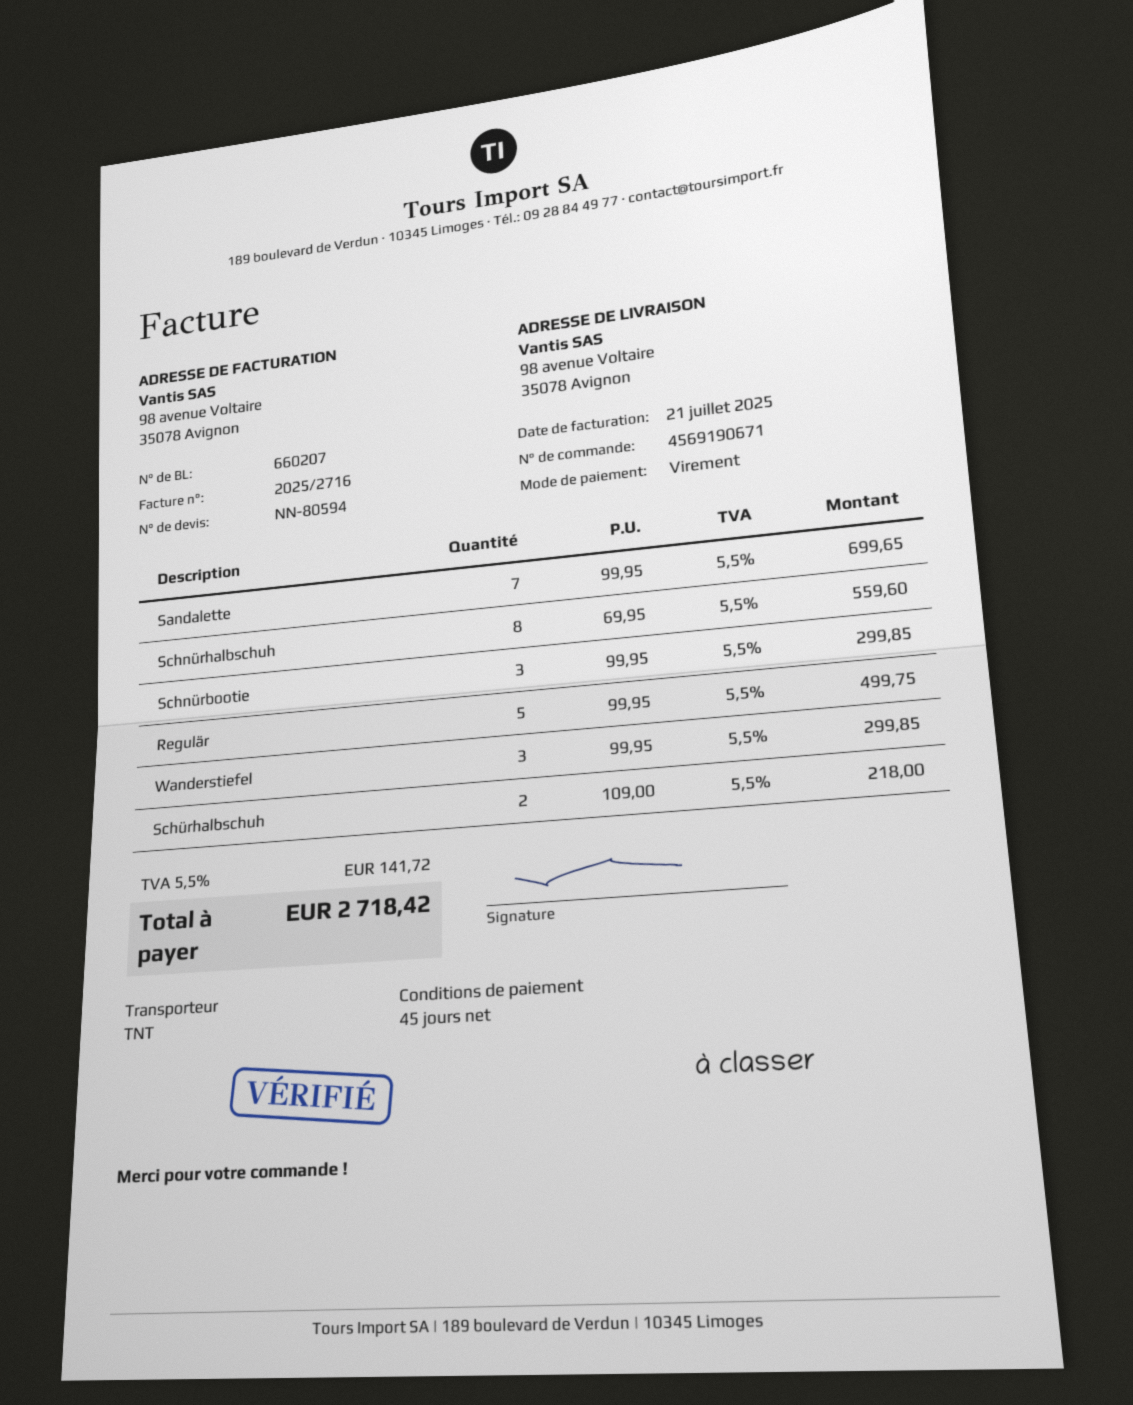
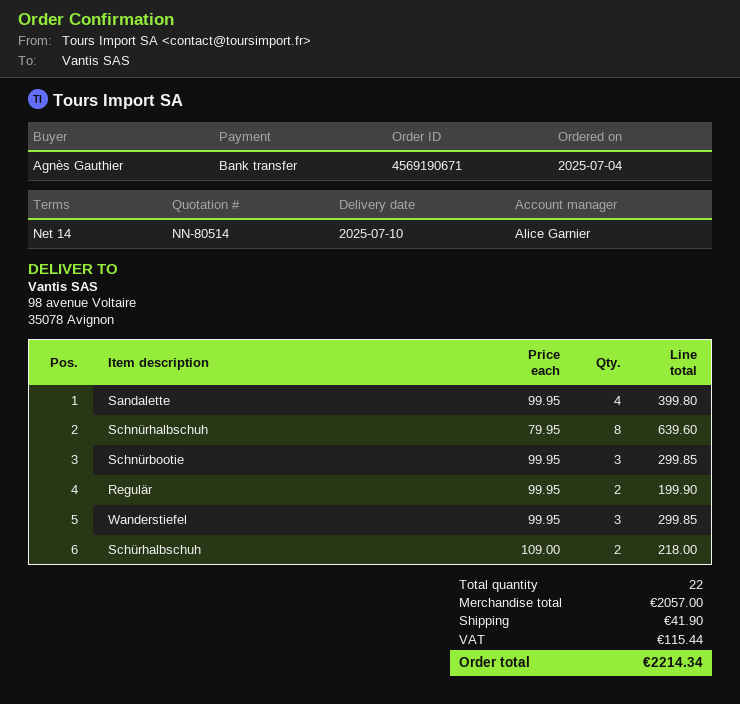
quote number: NN-80594 -> NN-80514
payment terms: 45 days -> 14 days
Sandalette: 7 x 99.95 = 699.65 -> 4 x 99.95 = 399.80
Schnürhalbschuh: 8 x 69.95 = 559.60 -> 8 x 79.95 = 639.60
Regulär: 5 x 99.95 = 499.75 -> 2 x 99.95 = 199.90
shipping: none -> 41.90
tax: 141.72 -> 115.44
total: 2718.42 -> 2214.34

